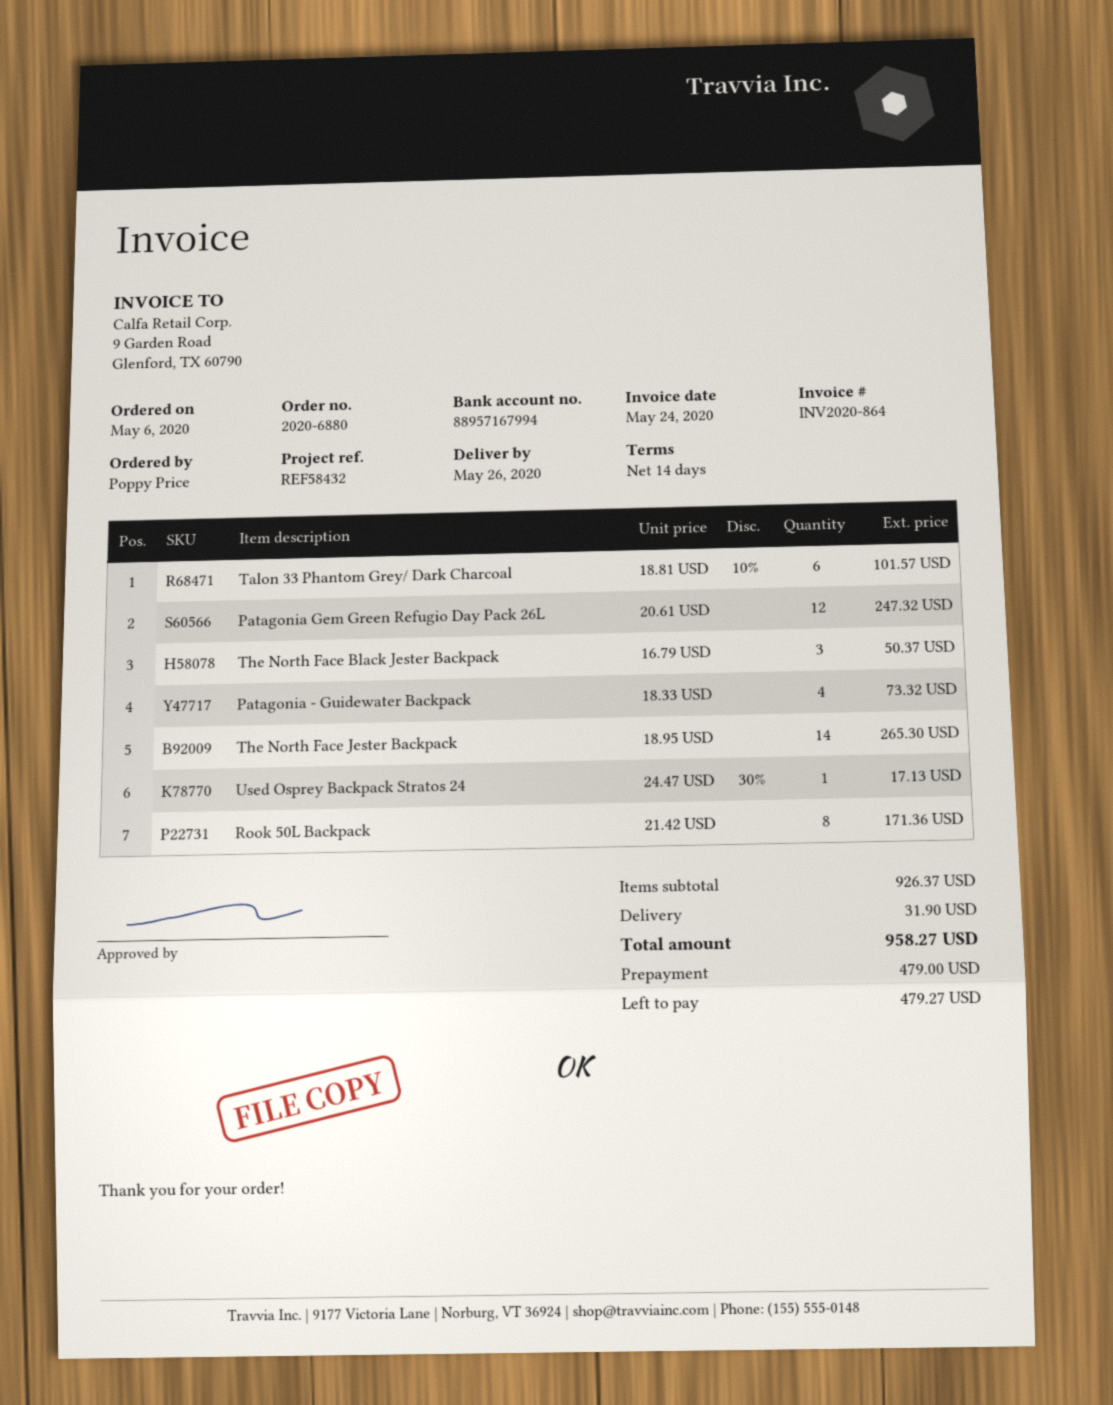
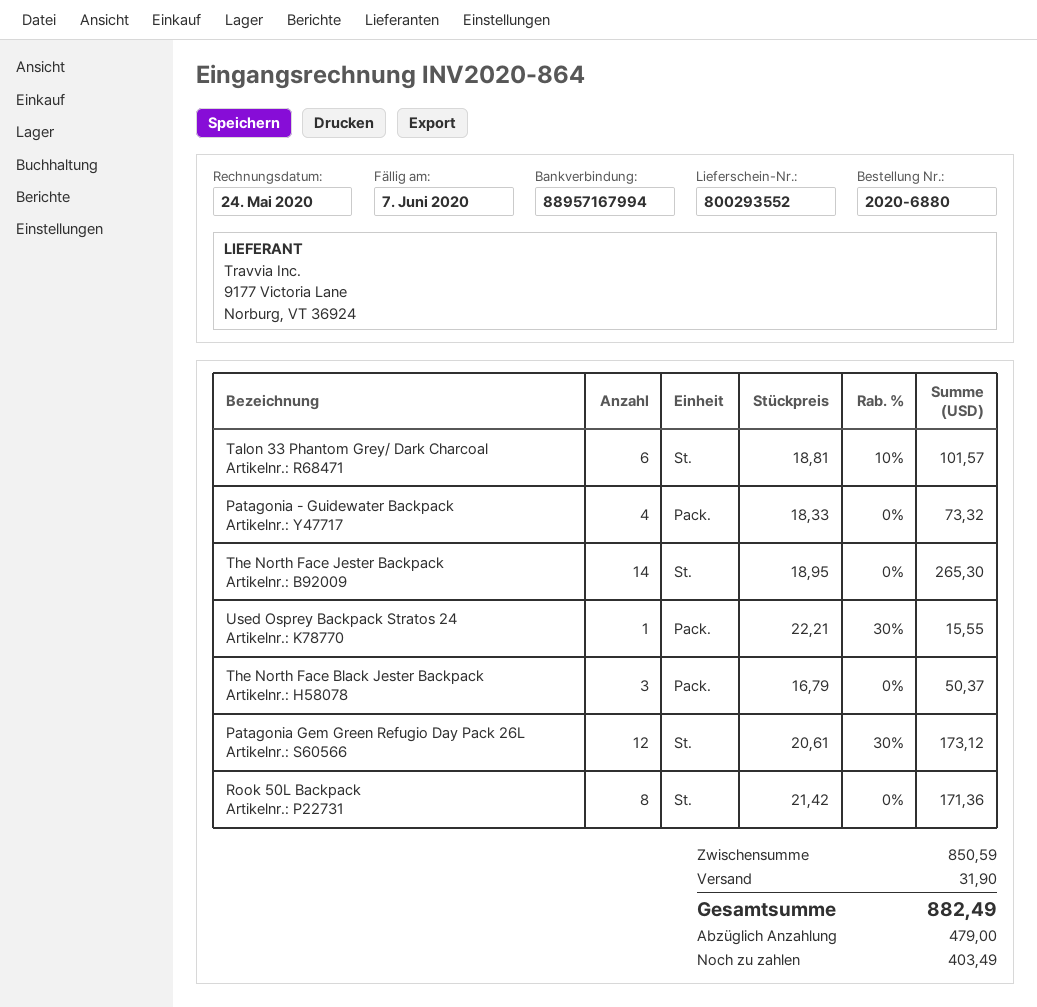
Patagonia Gem Green Refugio Day Pack 26L: 12 x 20.61 = 247.32 -> 12 x 20.61 - 30% = 173.12
Used Osprey Backpack Stratos 24: 1 x 24.47 - 30% = 17.13 -> 1 x 22.21 - 30% = 15.55
subtotal: 926.37 -> 850.59
total: 958.27 -> 882.49
balance: 479.27 -> 403.49

